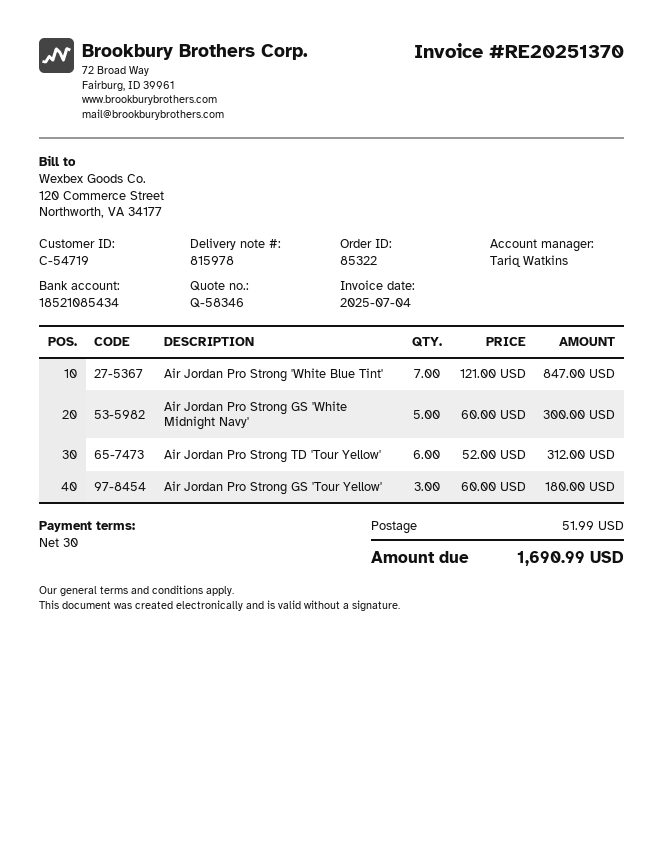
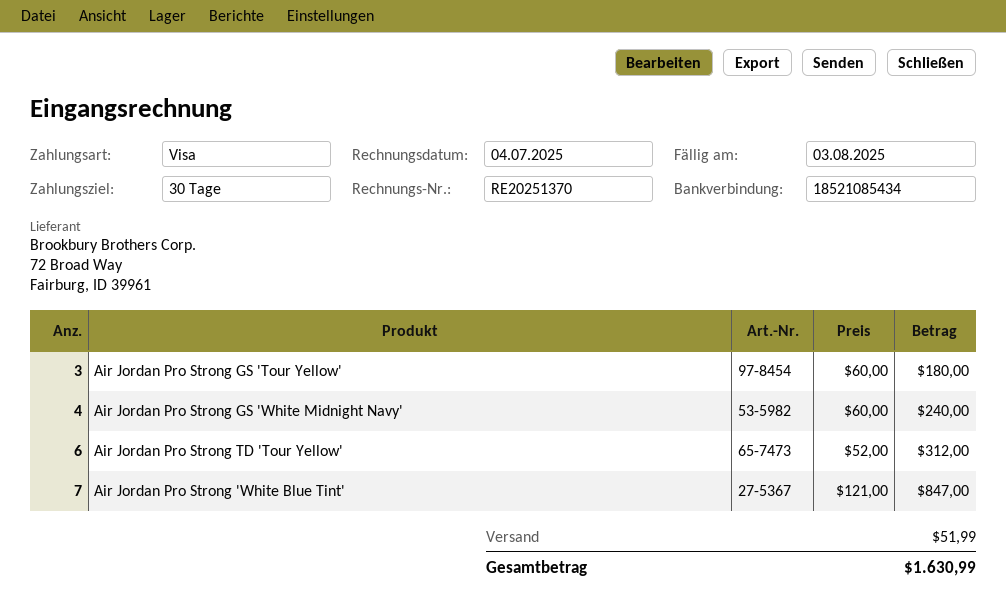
Air Jordan Pro Strong GS 'White Midnight Navy': 5 x 60.00 = 300.00 -> 4 x 60.00 = 240.00
total: 1690.99 -> 1630.99

